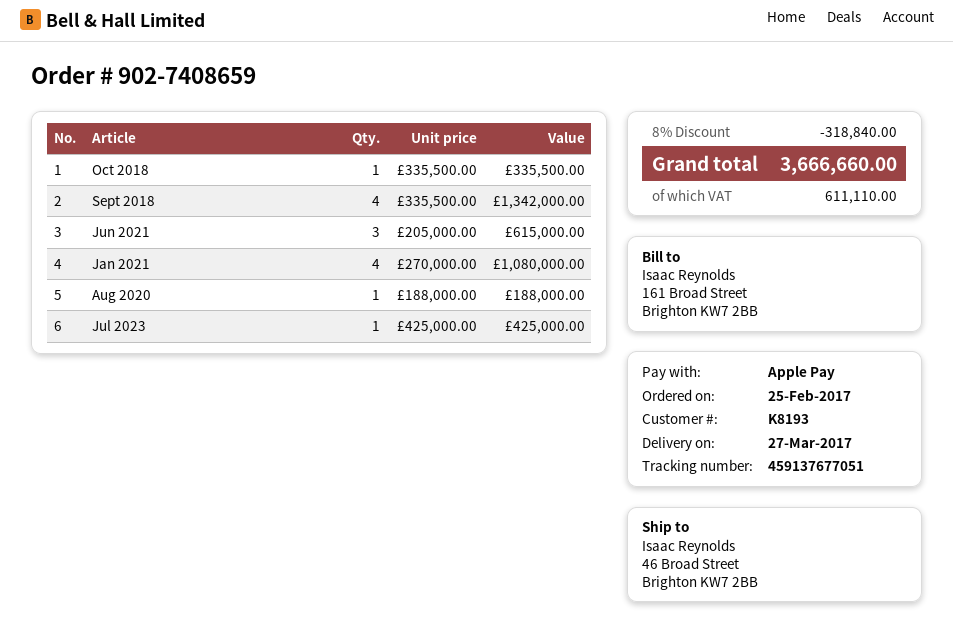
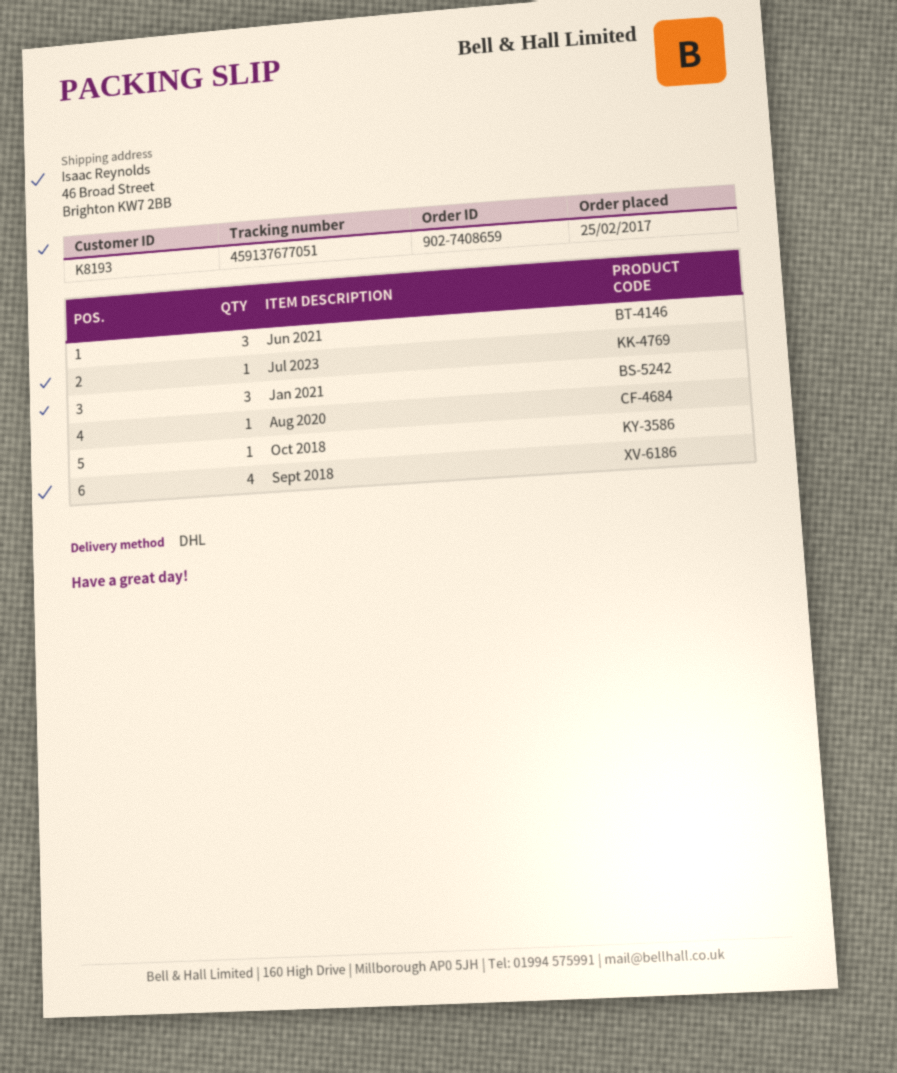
Jan 2021: 4 -> 3

